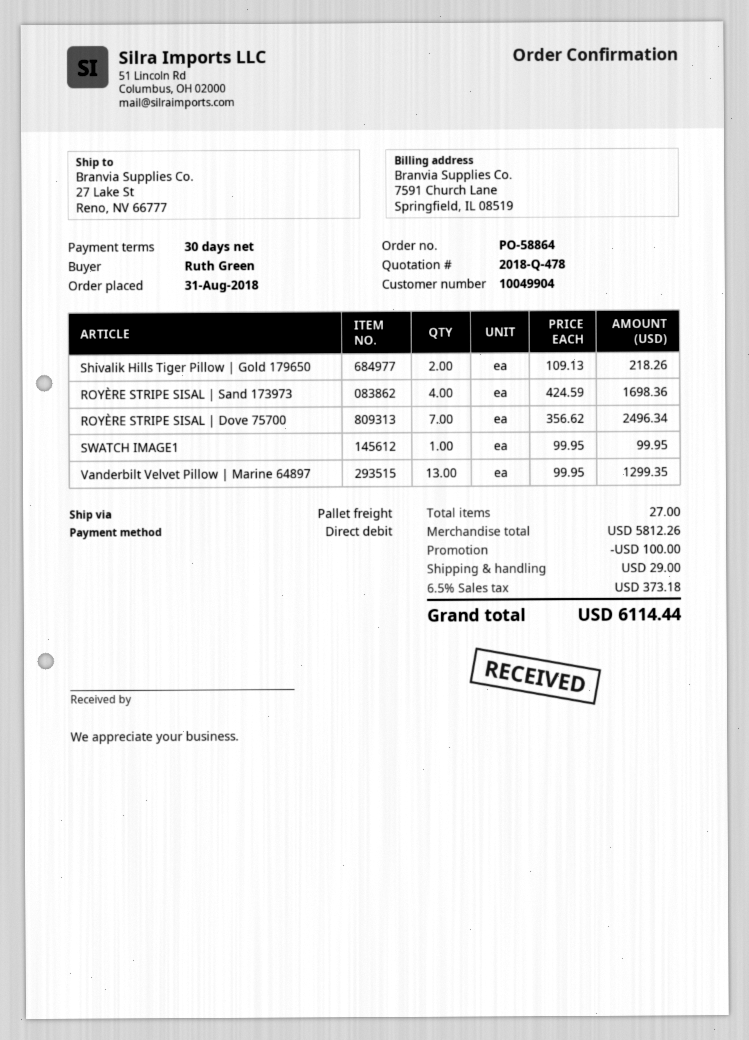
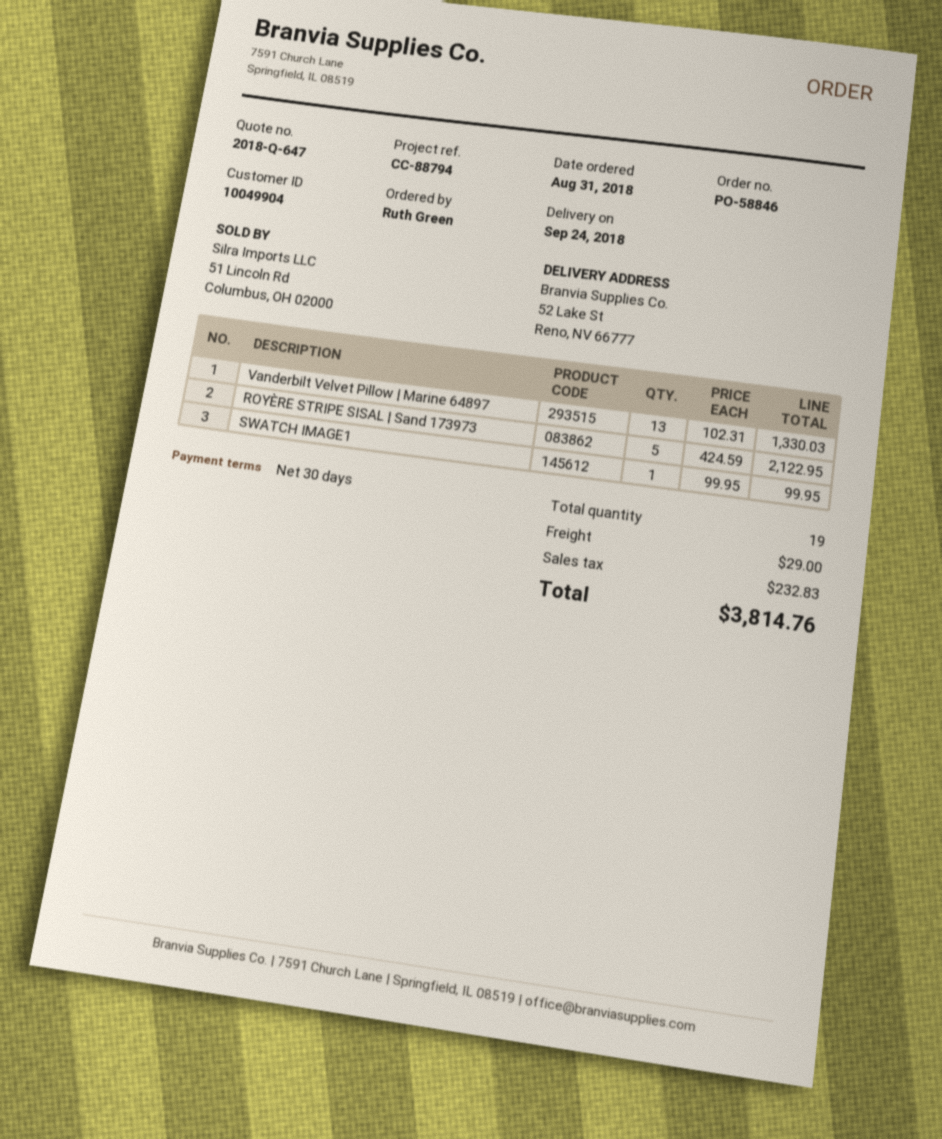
quote number: 2018-Q-478 -> 2018-Q-647
order number: PO-58864 -> PO-58846
ship to: 27 Lake St, Reno, NV 66777 -> 52 Lake St, Reno, NV 66777
Shivalik Hills Tiger Pillow | Gold 179650: 2 x 109.13 = 218.26 -> none
ROYÈRE STRIPE SISAL | Sand 173973: 4 x 424.59 = 1698.36 -> 5 x 424.59 = 2122.95
ROYÈRE STRIPE SISAL | Dove 75700: 7 x 356.62 = 2496.34 -> none
Vanderbilt Velvet Pillow | Marine 64897: 13 x 99.95 = 1299.35 -> 13 x 102.31 = 1330.03
total quantity: 27 -> 19
discount: 100.00 -> none
tax: 373.18 -> 232.83
total: 6114.44 -> 3814.76

